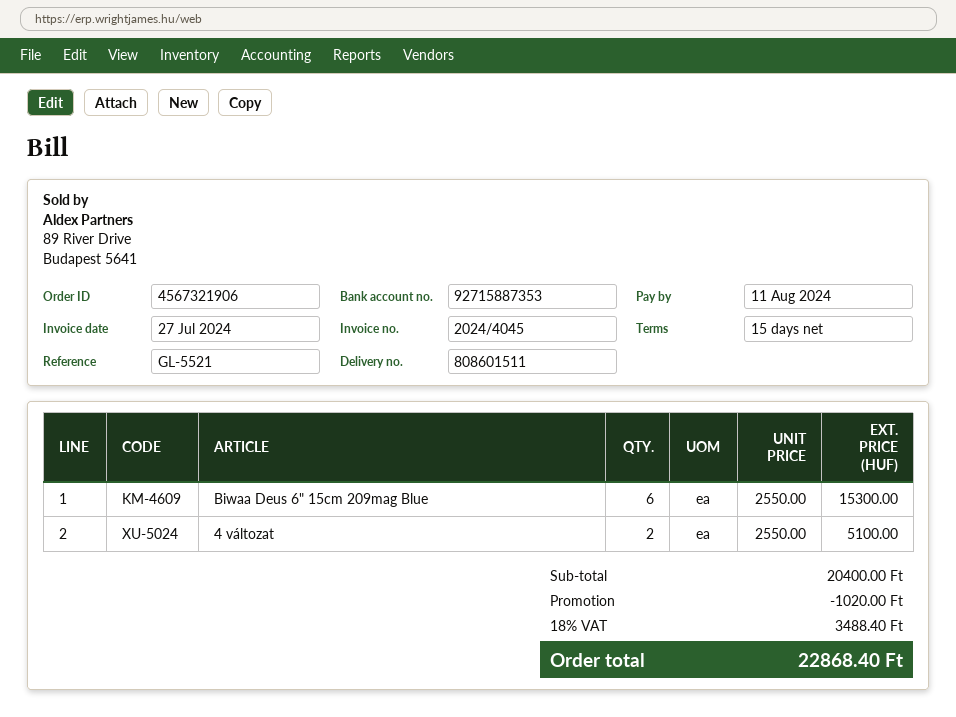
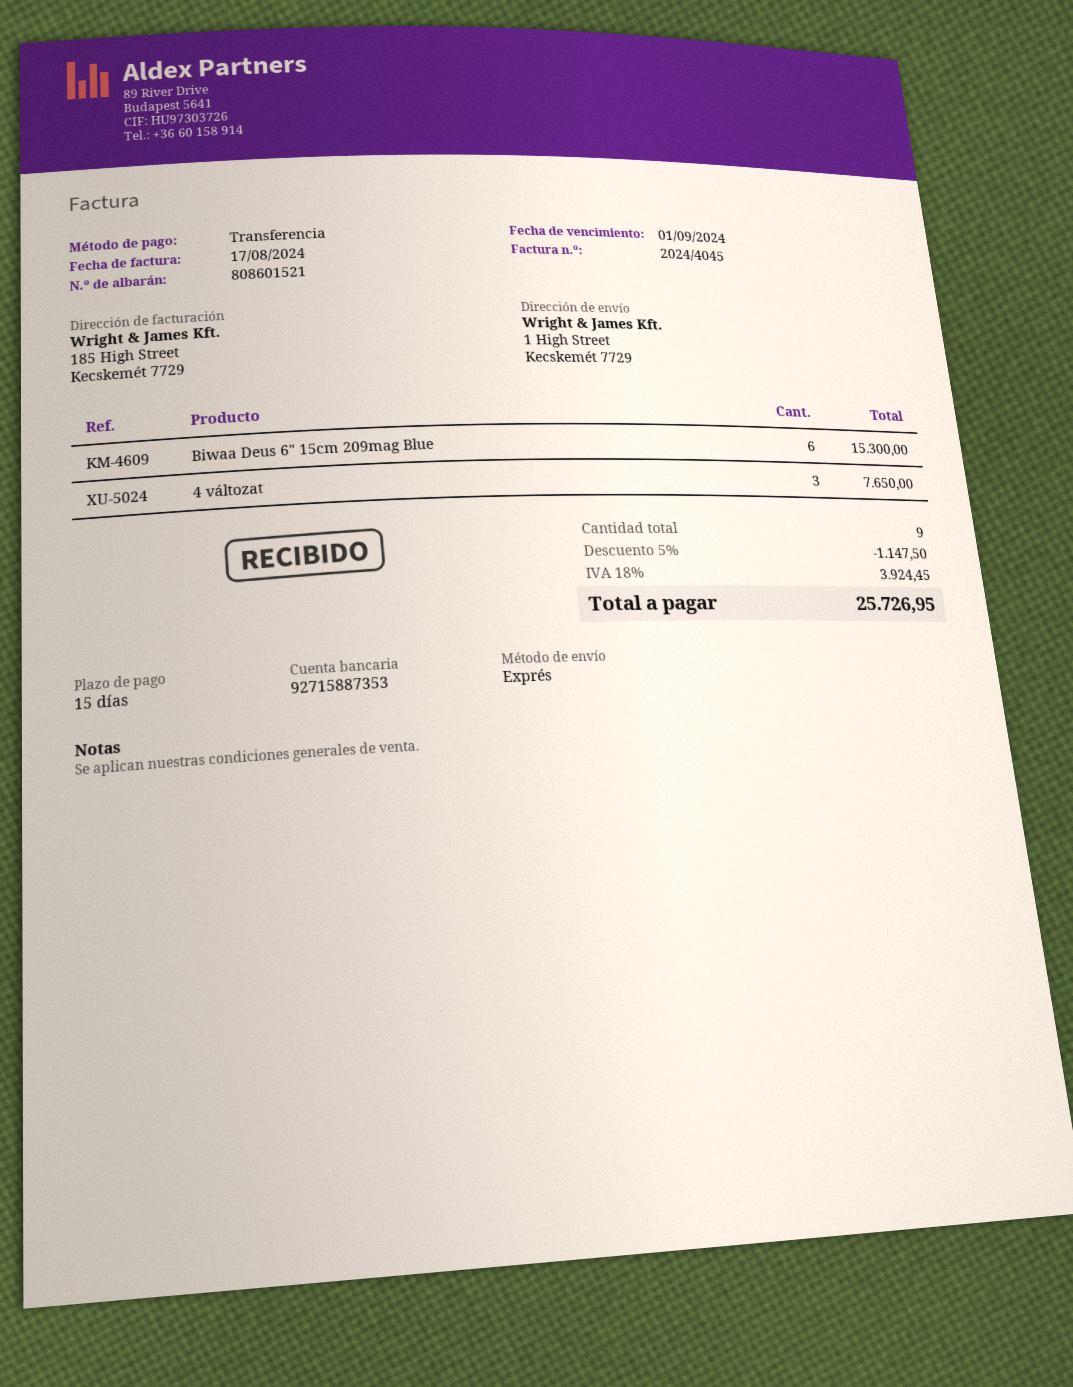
delivery note number: 808601511 -> 808601521
invoice date: 2024-07-27 -> 2024-08-17
due date: 2024-08-11 -> 2024-09-01
4 változat: 2 for 5100.00 -> 3 for 7650.00
discount: 1020.00 -> 1147.50
tax: 18% = 3488.40 -> 18% = 3924.45
total: 22868.40 -> 25726.95

